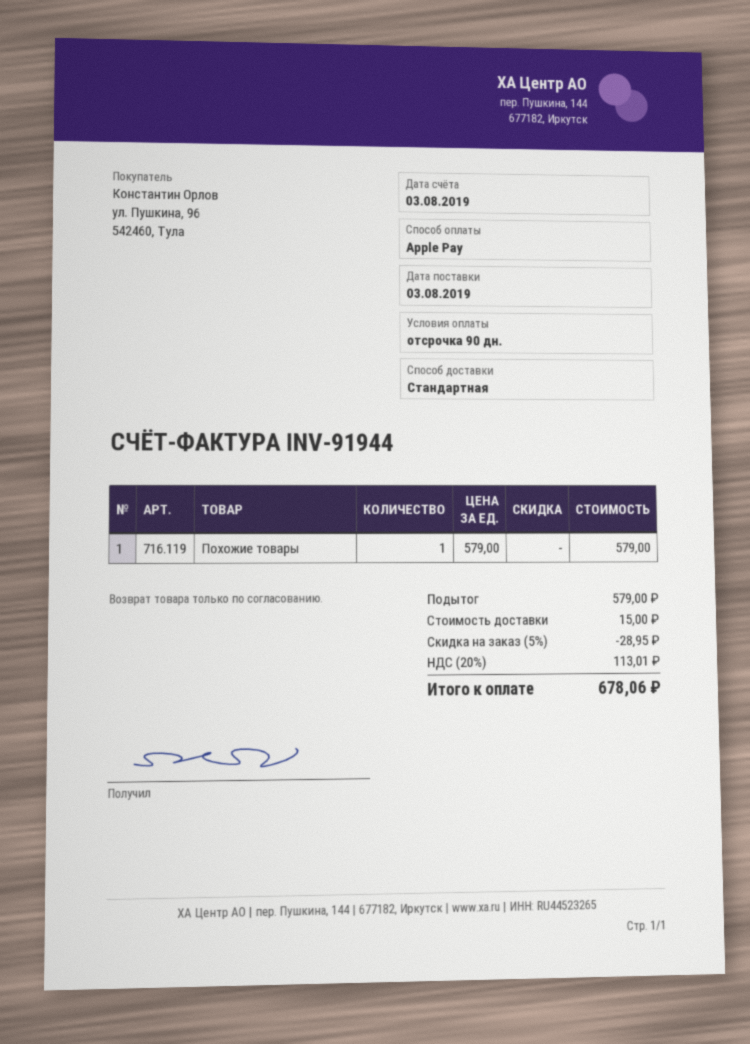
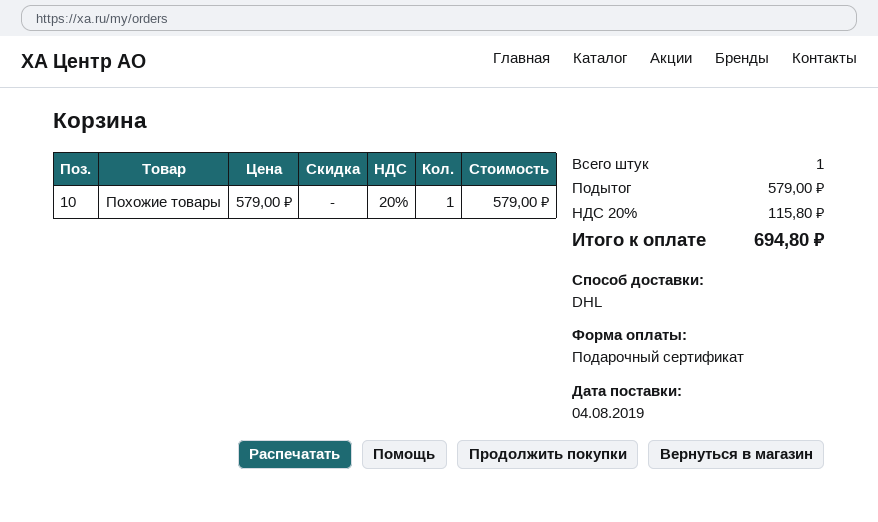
delivery date: 2019-08-03 -> 2019-08-04
payment method: Apple Pay -> gift card
shipping method: standard -> DHL
discount: 5% = 28.95 -> none
shipping: 15.00 -> none
tax: 20% = 113.01 -> 20% = 115.80
total: 678.06 -> 694.80

